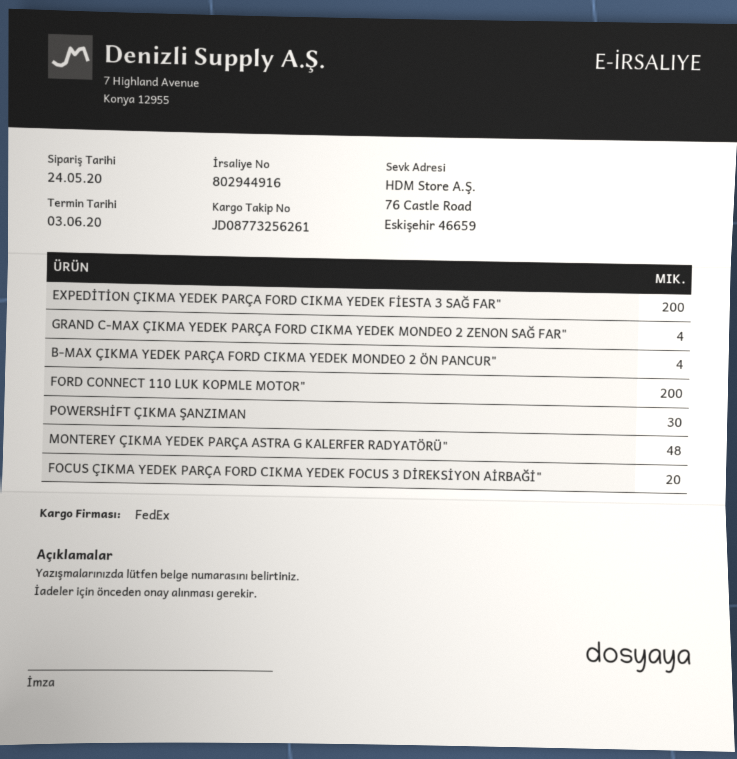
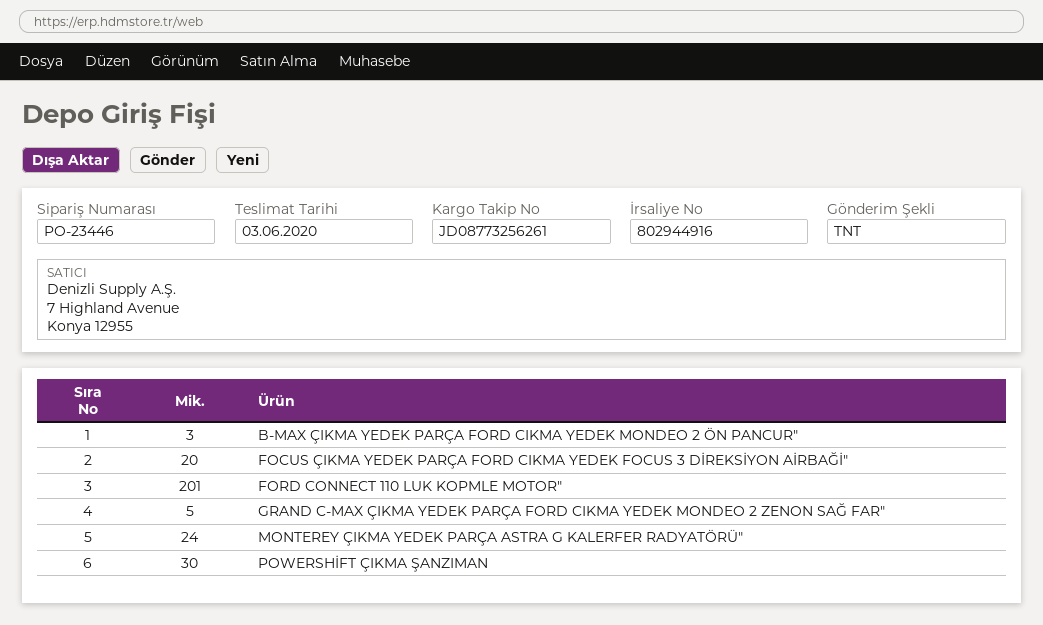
shipping method: FedEx -> TNT
EXPEDİTİON ÇIKMA YEDEK PARÇA FORD CIKMA YEDEK FİESTA 3 SAĞ FAR": 200 -> none
GRAND C-MAX ÇIKMA YEDEK PARÇA FORD CIKMA YEDEK MONDEO 2 ZENON SAĞ FAR": 4 -> 5
B-MAX ÇIKMA YEDEK PARÇA FORD CIKMA YEDEK MONDEO 2 ÖN PANCUR": 4 -> 3
FORD CONNECT 110 LUK KOPMLE MOTOR": 200 -> 201
MONTEREY ÇIKMA YEDEK PARÇA ASTRA G KALERFER RADYATÖRÜ": 48 -> 24

